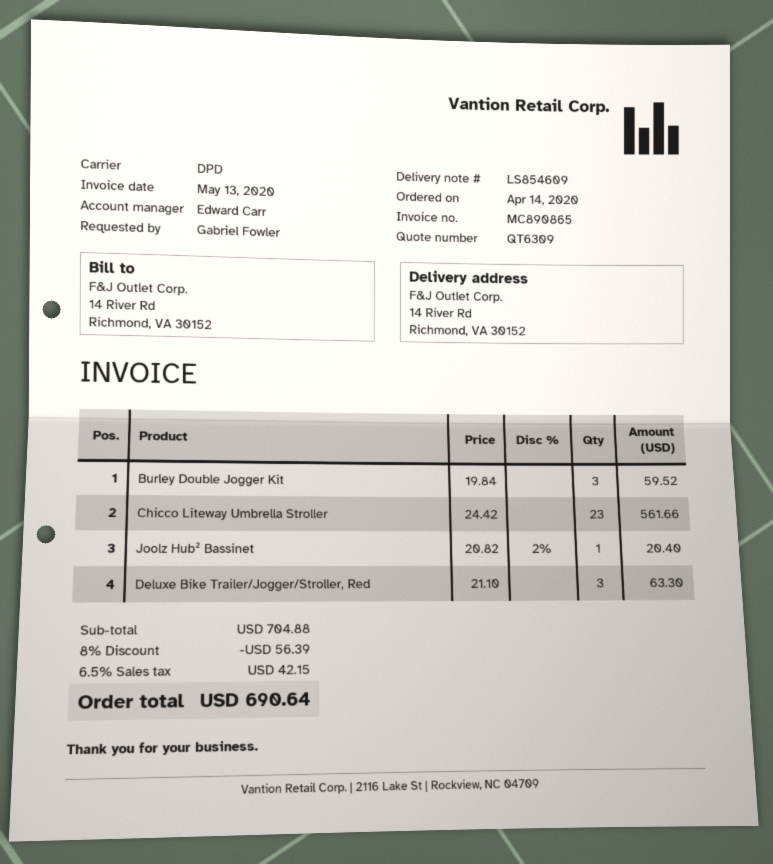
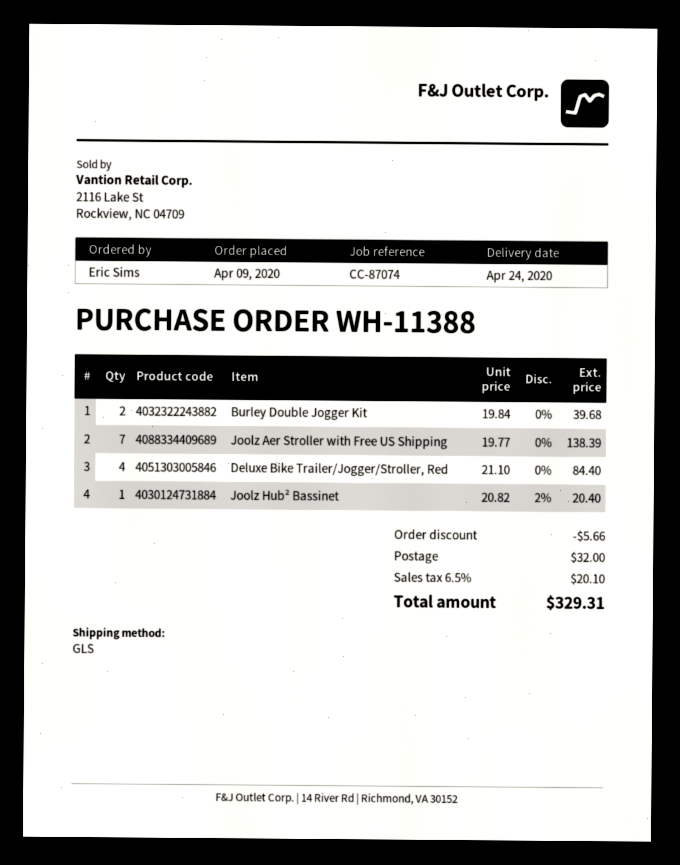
order date: 2020-04-14 -> 2020-04-09
ordered by: Gabriel Fowler -> Eric Sims
shipping method: DPD -> GLS
Burley Double Jogger Kit: 3 x 19.84 = 59.52 -> 2 x 19.84 = 39.68
Chicco Liteway Umbrella Stroller: 23 x 24.42 = 561.66 -> none
Deluxe Bike Trailer/Jogger/Stroller, Red: 3 x 21.10 = 63.30 -> 4 x 21.10 = 84.40
Joolz Aer Stroller with Free US Shipping: none -> 7 x 19.77 = 138.39
discount: 56.39 -> 5.66
shipping: none -> 32.00
tax: 6.5% = 42.15 -> 6.5% = 20.10
total: 690.64 -> 329.31

